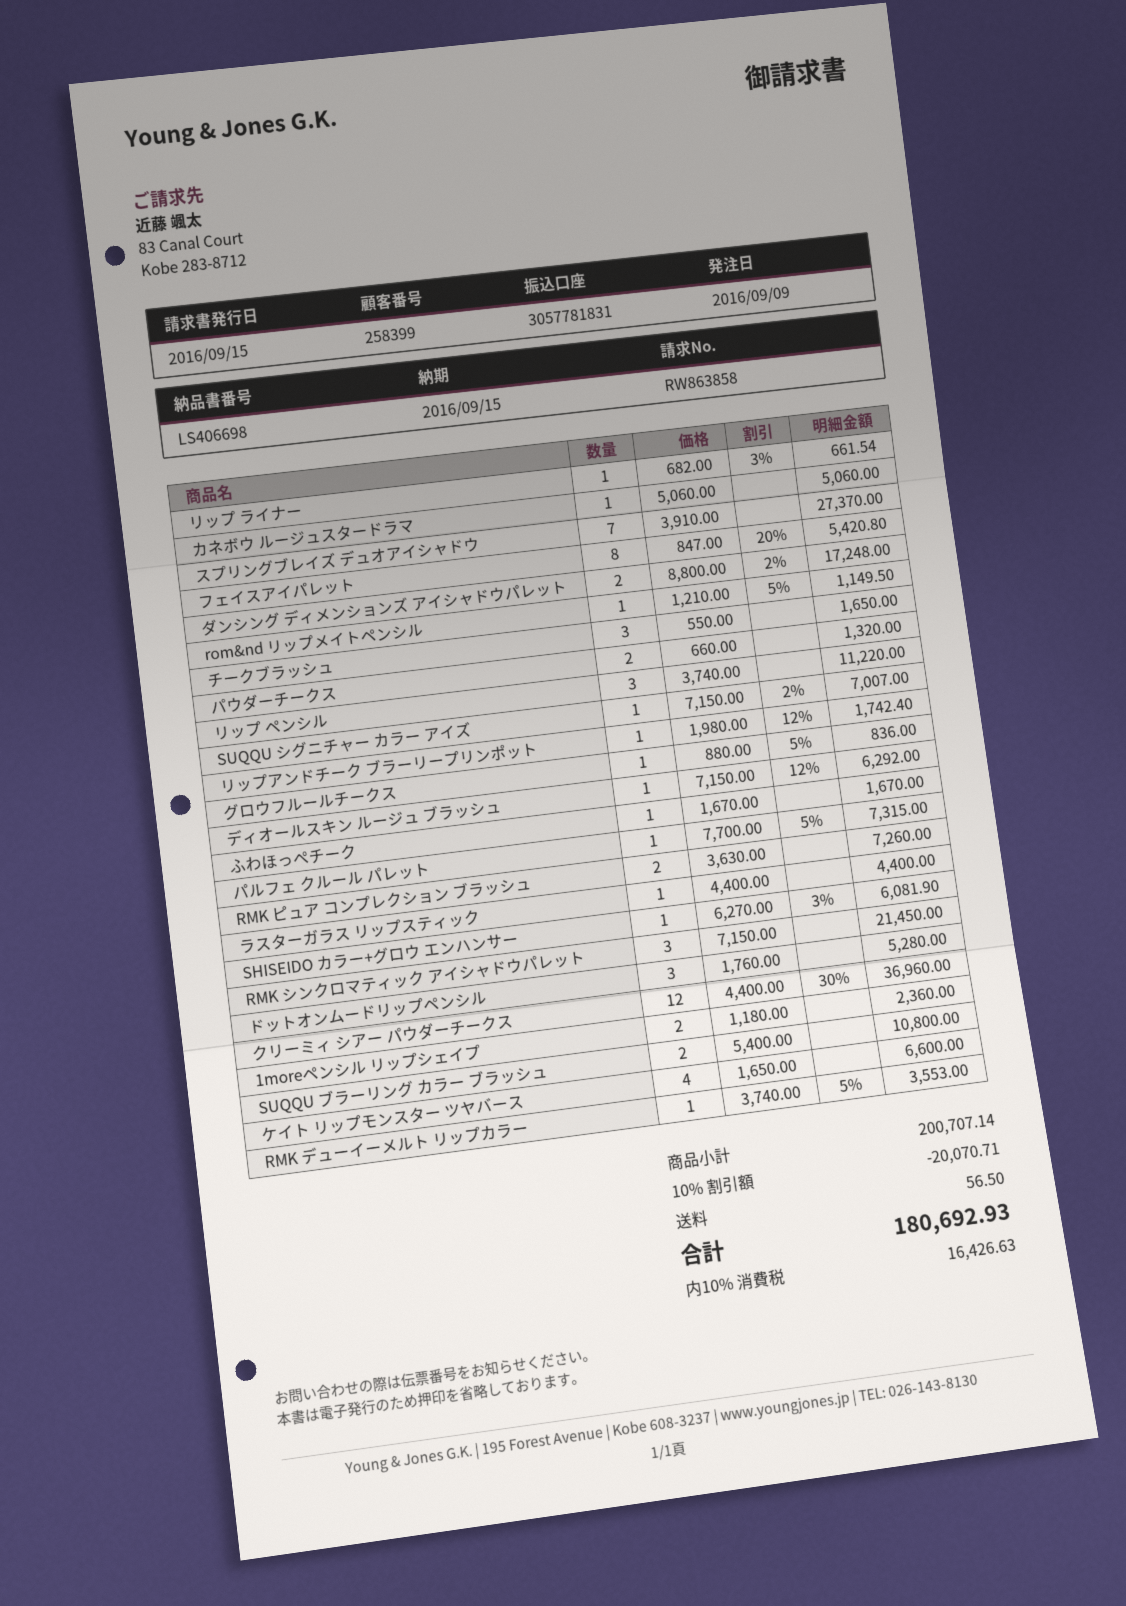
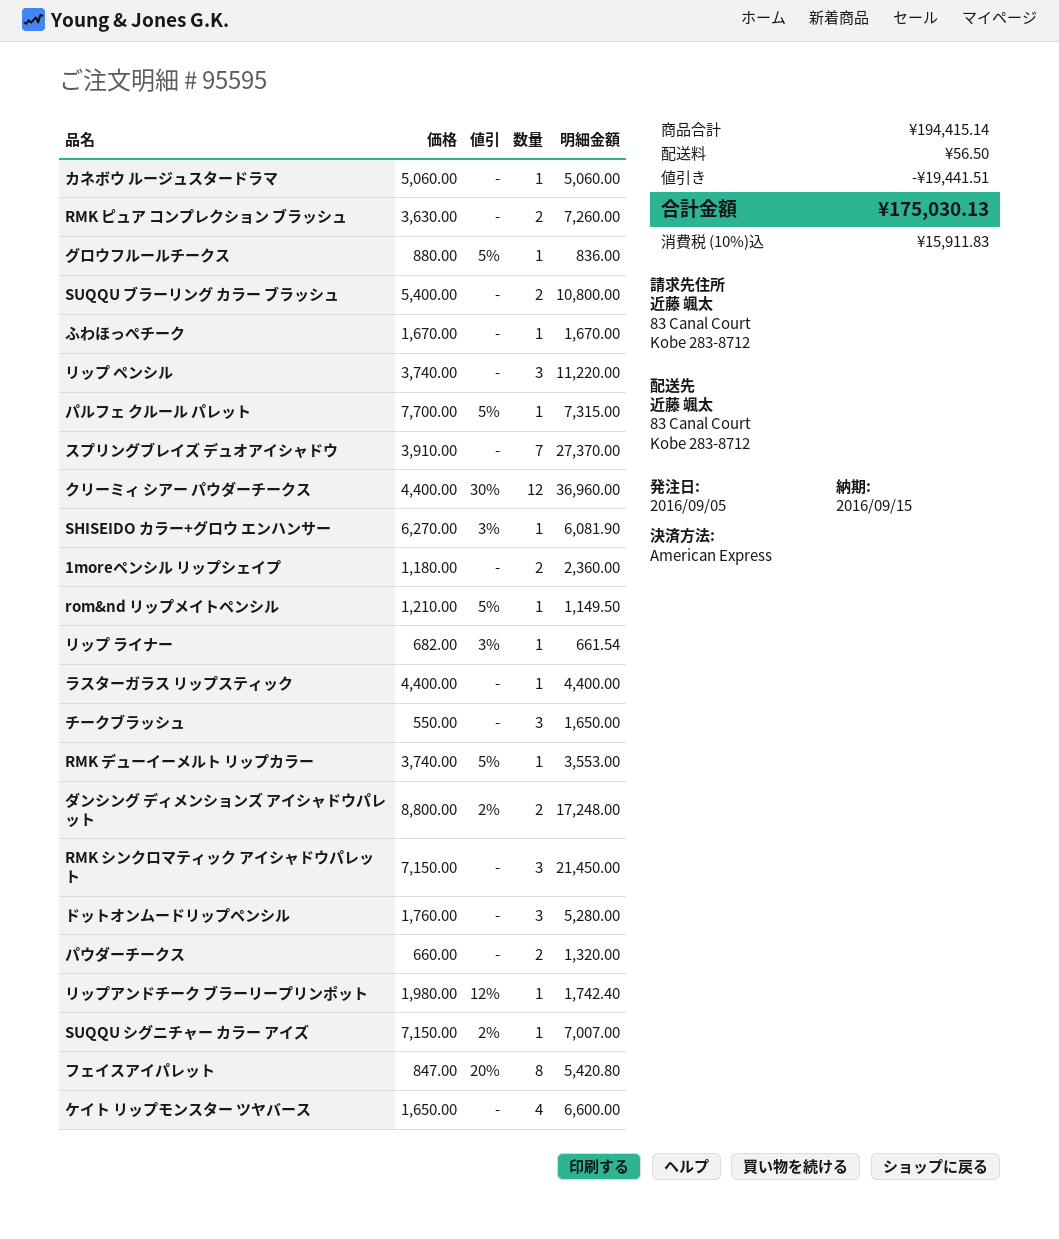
order date: 2016-09-09 -> 2016-09-05
ディオールスキン ルージュ ブラッシュ: 1 x 7150.00 - 12% = 6292.00 -> none
subtotal: 200707.14 -> 194415.14
discount: 20070.71 -> 19441.51
tax: 10% = 16426.63 -> 10% = 15911.83
total: 180692.93 -> 175030.13

